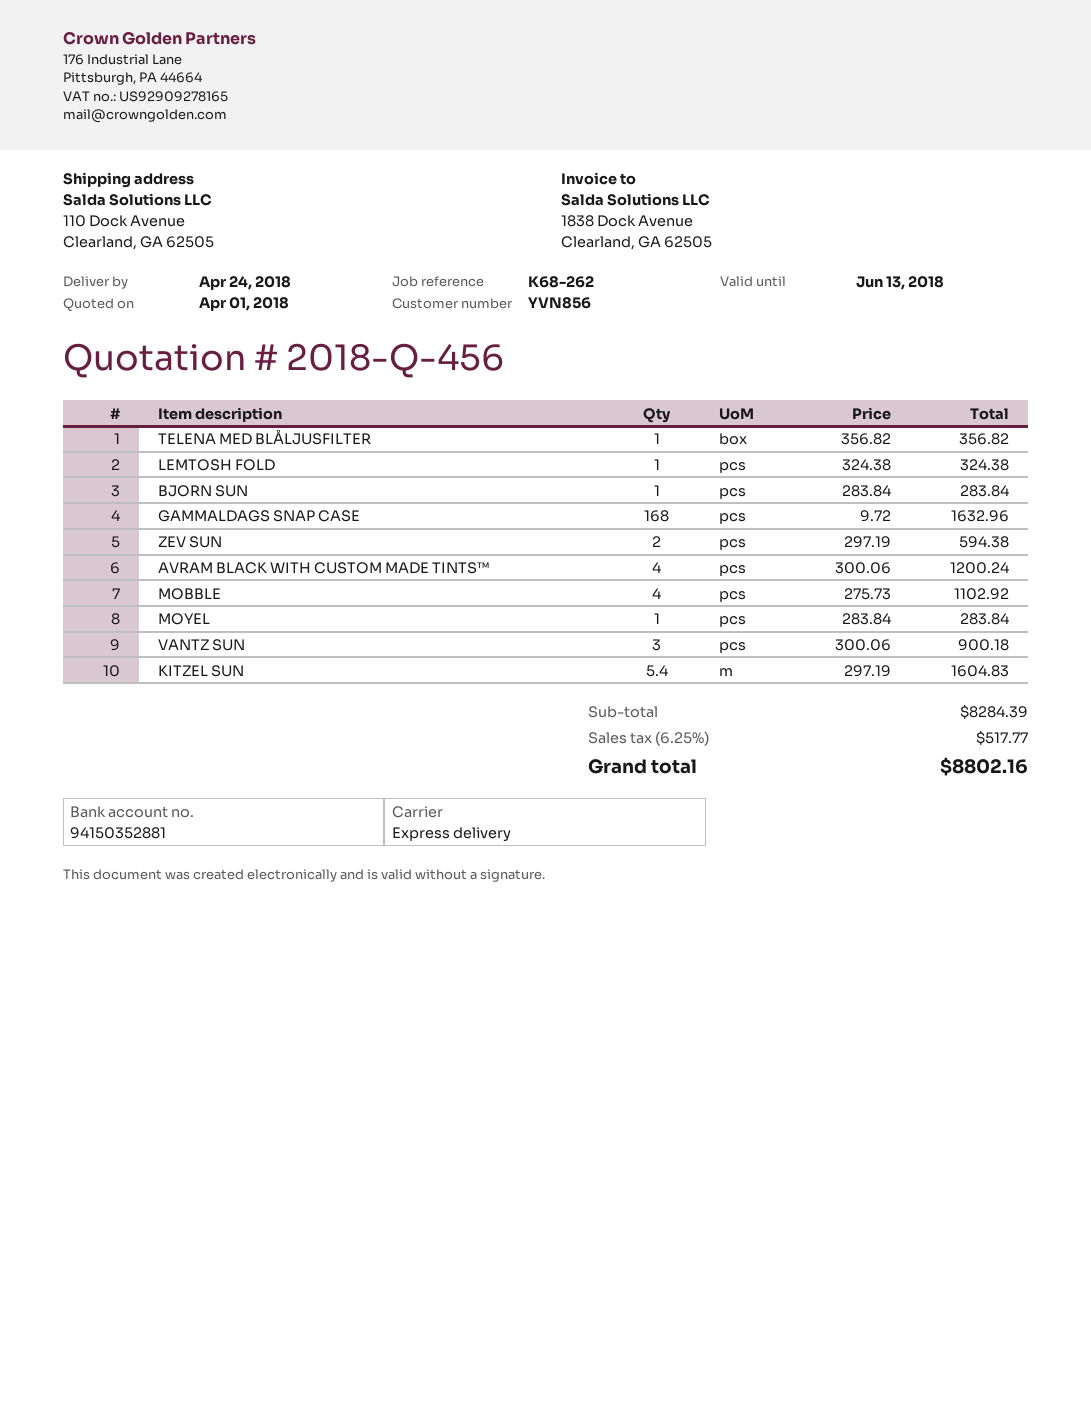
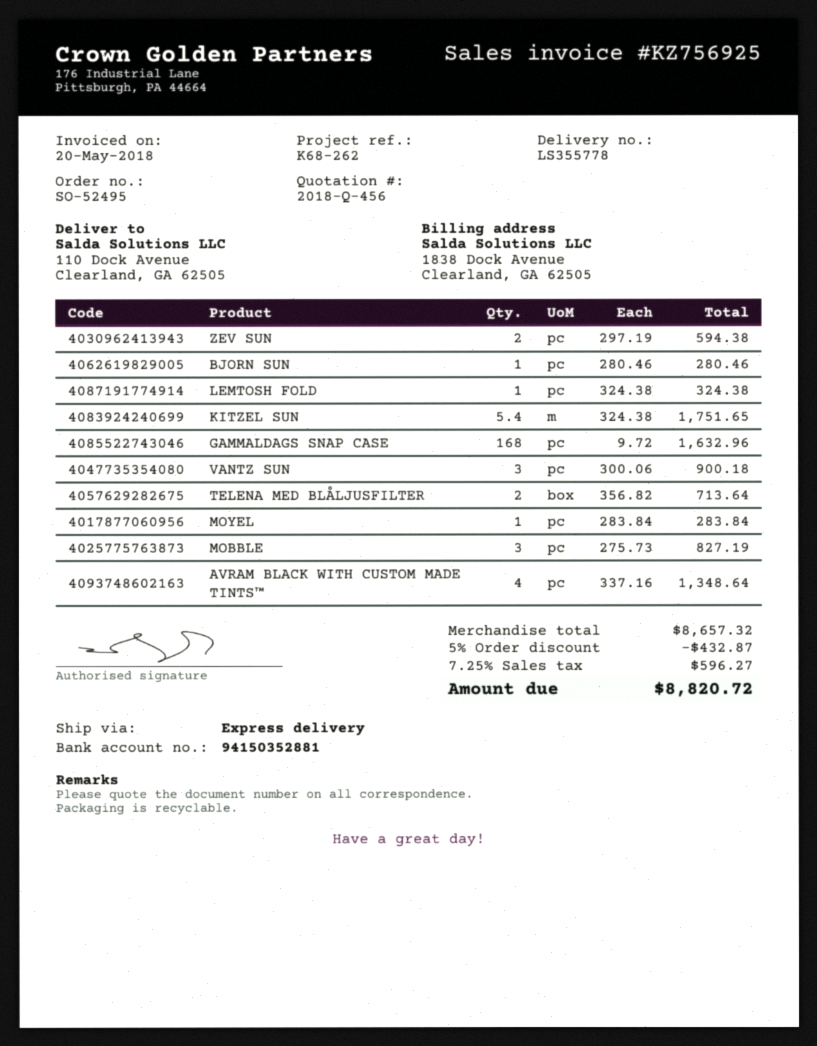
TELENA MED BLÅLJUSFILTER: 1 x 356.82 = 356.82 -> 2 x 356.82 = 713.64
BJORN SUN: 1 x 283.84 = 283.84 -> 1 x 280.46 = 280.46
AVRAM BLACK WITH CUSTOM MADE TINTS™: 4 x 300.06 = 1200.24 -> 4 x 337.16 = 1348.64
MOBBLE: 4 x 275.73 = 1102.92 -> 3 x 275.73 = 827.19
KITZEL SUN: 5.4 x 297.19 = 1604.83 -> 5.4 x 324.38 = 1751.65
subtotal: 8284.39 -> 8657.32
discount: none -> 5% = 432.87
tax: 6.25% = 517.77 -> 7.25% = 596.27
total: 8802.16 -> 8820.72

